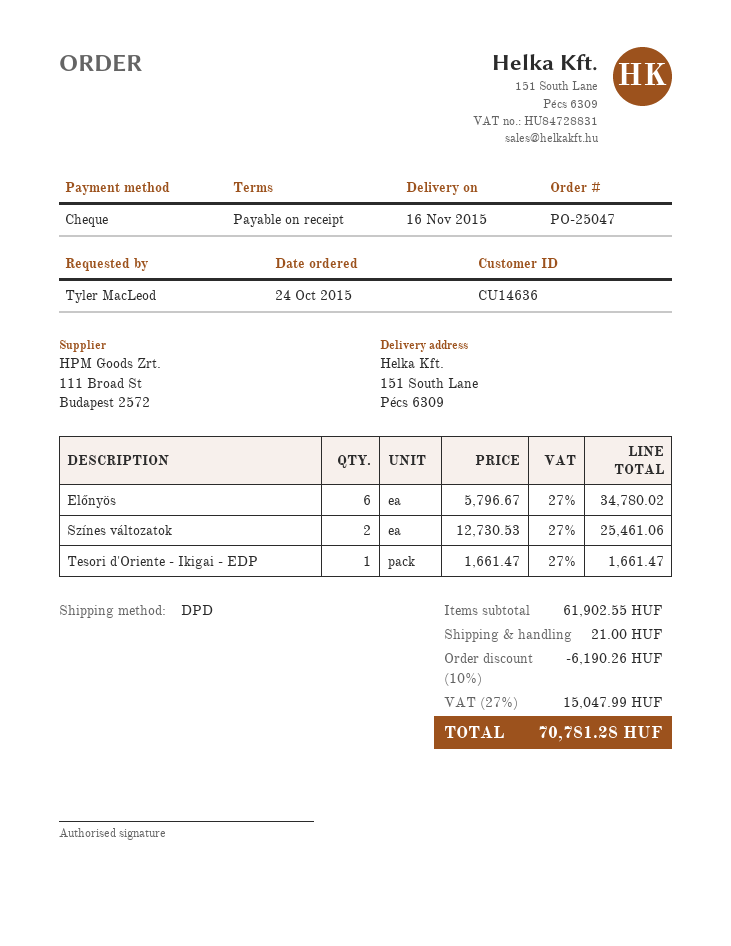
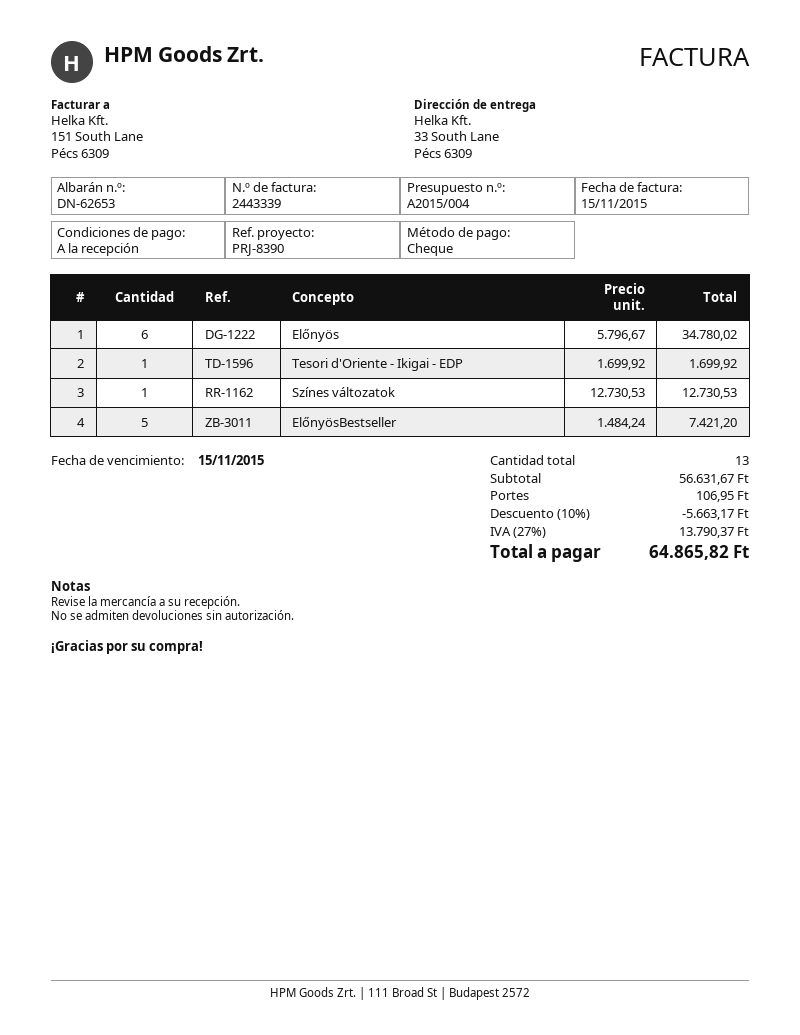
ship to: 151 South Lane, Pécs 6309 -> 33 South Lane, Pécs 6309
Színes változatok: 2 x 12730.53 = 25461.06 -> 1 x 12730.53 = 12730.53
Tesori d'Oriente - Ikigai - EDP: 1 x 1661.47 = 1661.47 -> 1 x 1699.92 = 1699.92
ElőnyösBestseller: none -> 5 x 1484.24 = 7421.20
subtotal: 61902.55 -> 56631.67
discount: 10% = 6190.26 -> 10% = 5663.17
shipping: 21.00 -> 106.95
tax: 27% = 15047.99 -> 27% = 13790.37
total: 70781.28 -> 64865.82

